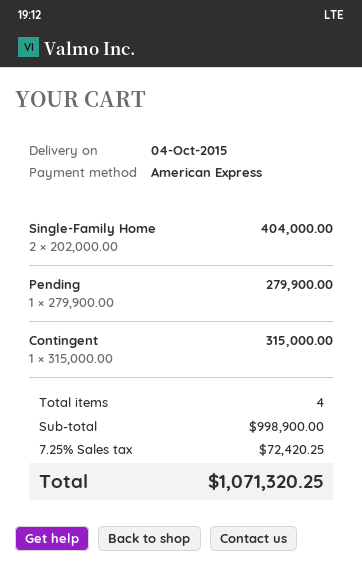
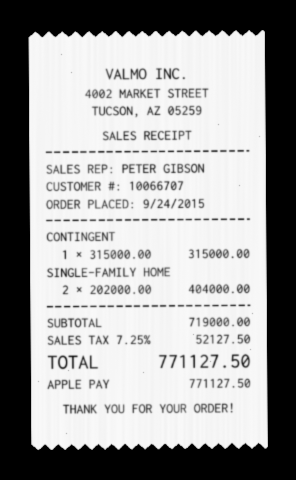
payment method: American Express -> Apple Pay
Pending: 1 x 279900.00 = 279900.00 -> none
subtotal: 998900.00 -> 719000.00
tax: 7.25% = 72420.25 -> 7.25% = 52127.50
total: 1071320.25 -> 771127.50

